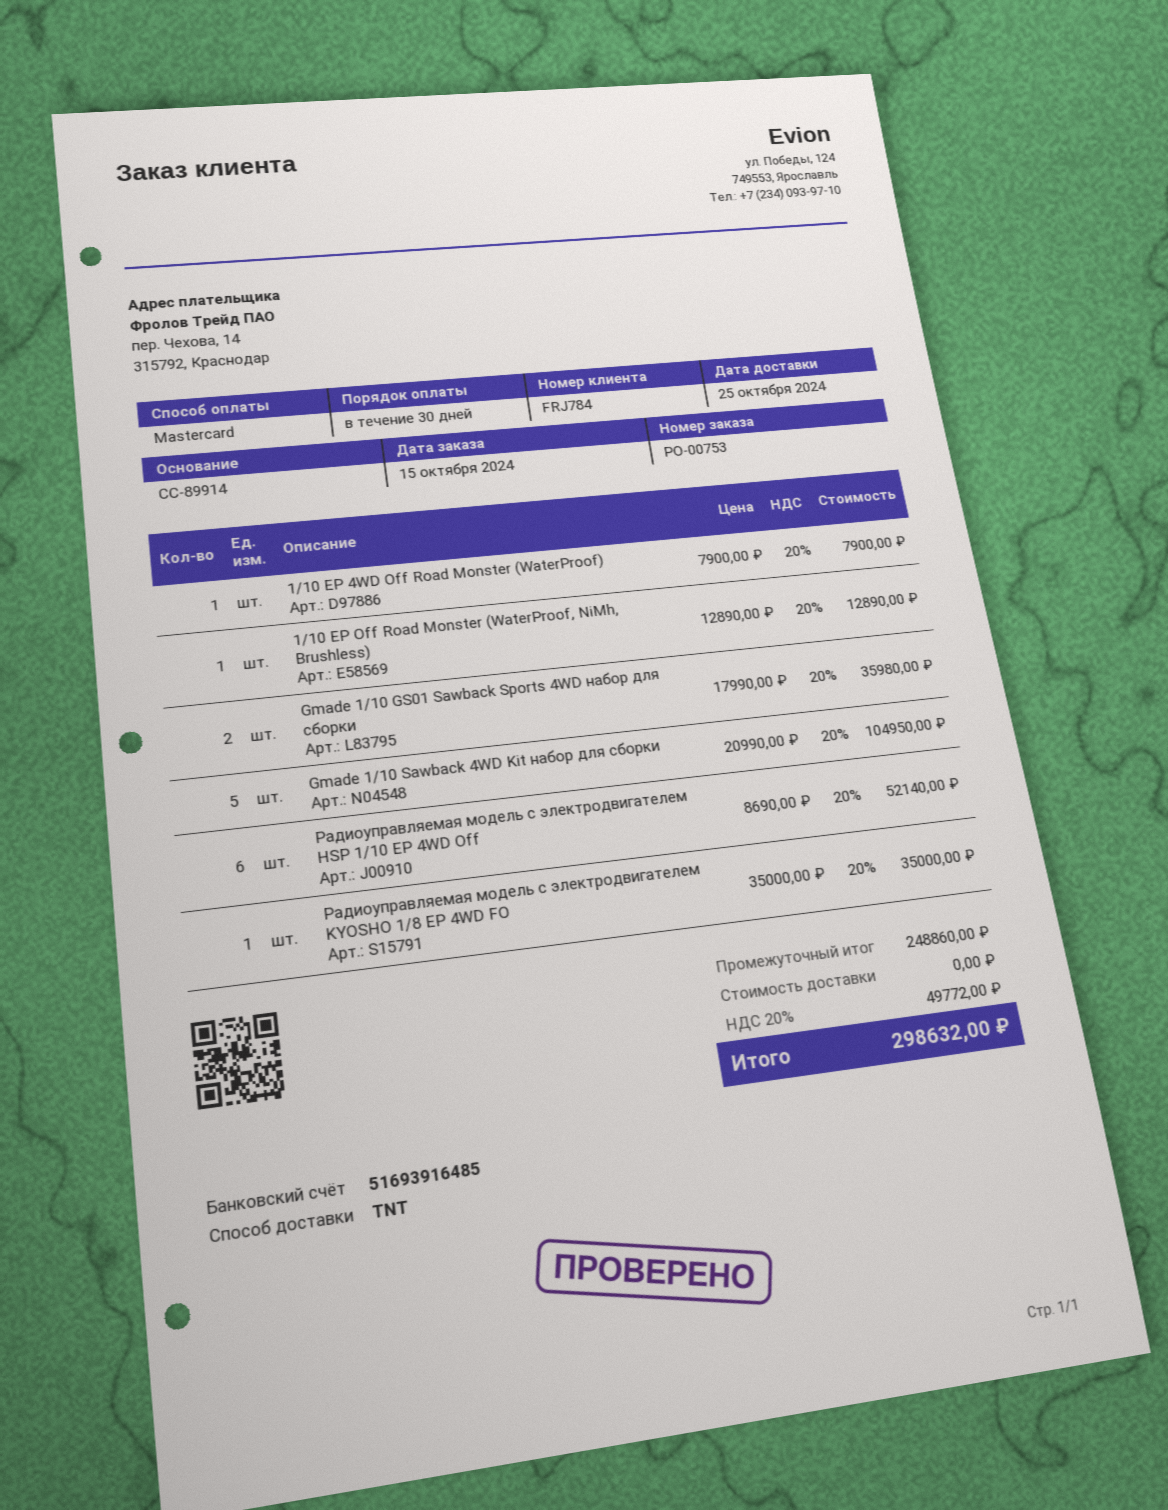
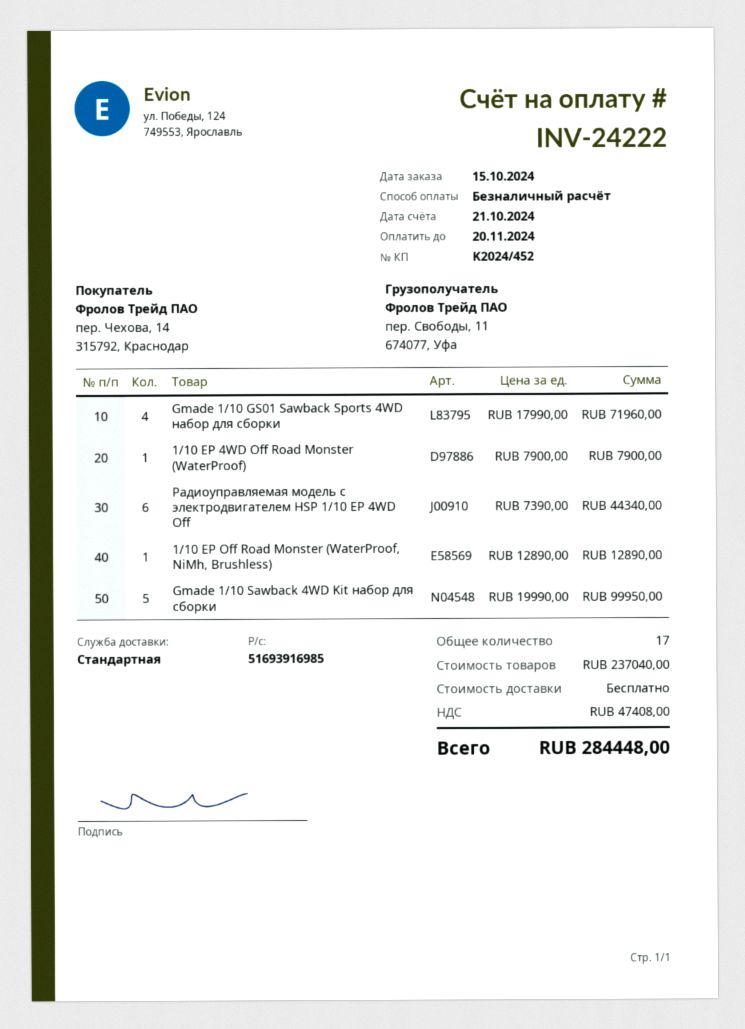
payment method: Mastercard -> bank transfer
bank account: 51693916485 -> 51693916985
shipping method: TNT -> standard
Gmade 1/10 GS01 Sawback Sports 4WD набор для сборки: 2 x 17990.00 = 35980.00 -> 4 x 17990.00 = 71960.00
Gmade 1/10 Sawback 4WD Kit набор для сборки: 5 x 20990.00 = 104950.00 -> 5 x 19990.00 = 99950.00
Радиоуправляемая модель с электродвигателем HSP 1/10 EP 4WD Off: 6 x 8690.00 = 52140.00 -> 6 x 7390.00 = 44340.00
Радиоуправляемая модель с электродвигателем KYOSHO 1/8 EP 4WD FO: 1 x 35000.00 = 35000.00 -> none
subtotal: 248860.00 -> 237040.00
tax: 49772.00 -> 47408.00
total: 298632.00 -> 284448.00

